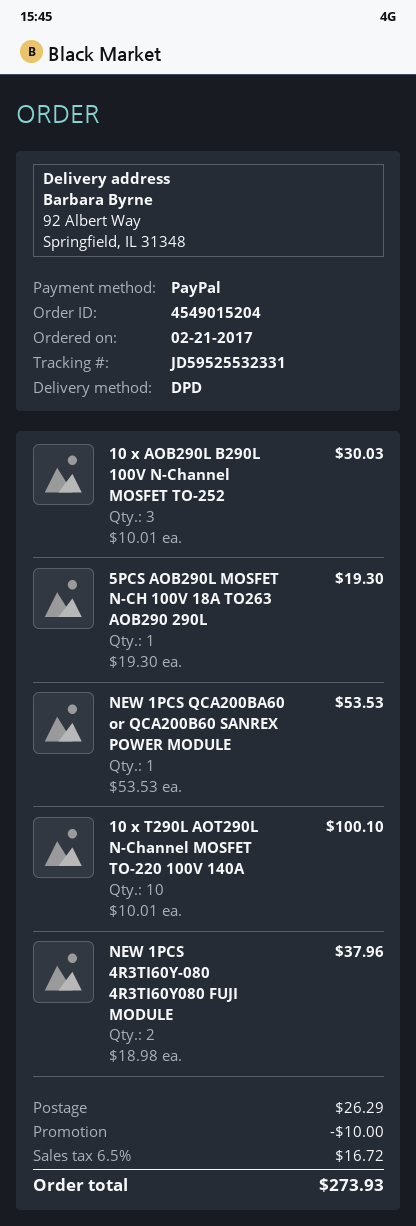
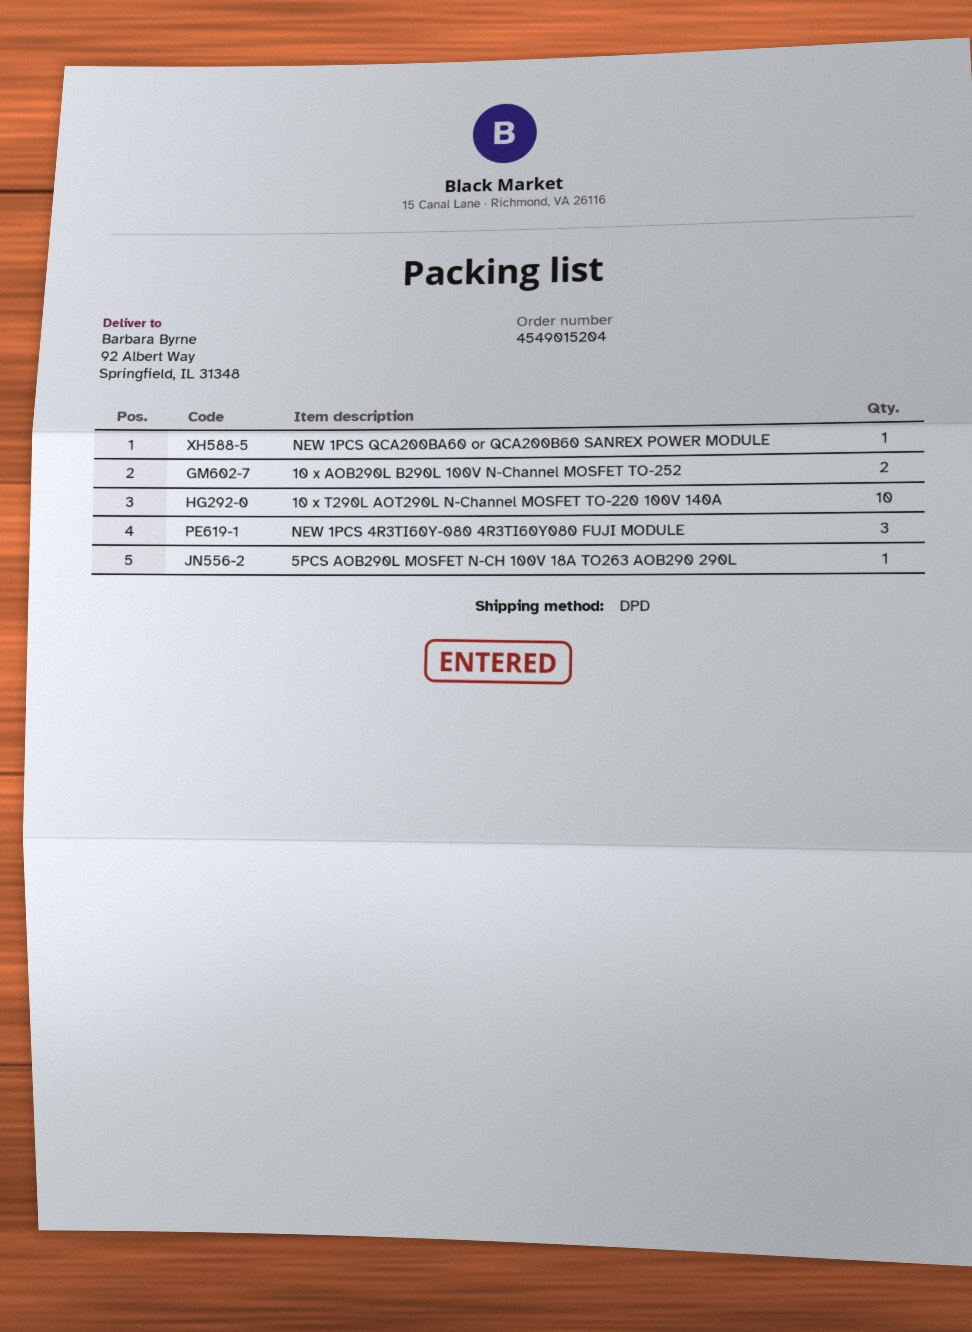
10 x AOB290L B290L 100V N-Channel MOSFET TO-252: 3 -> 2
NEW 1PCS 4R3TI60Y-080 4R3TI60Y080 FUJI MODULE: 2 -> 3

